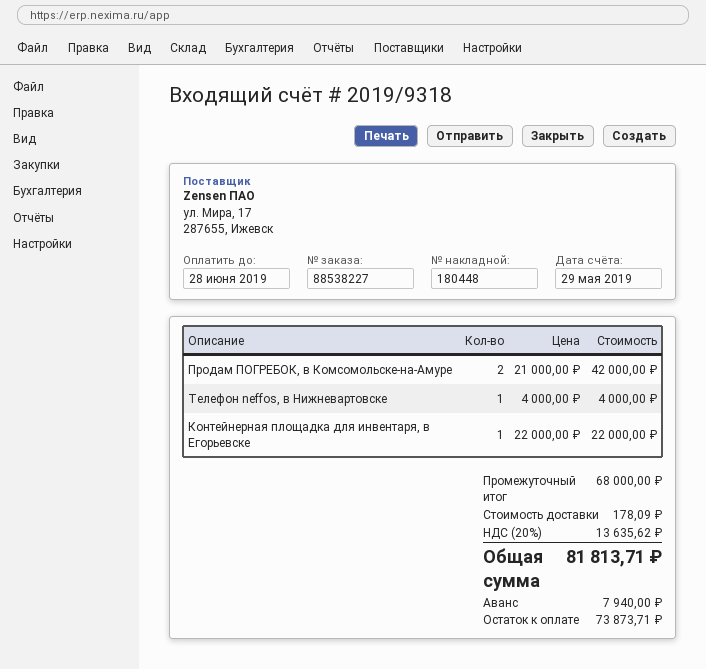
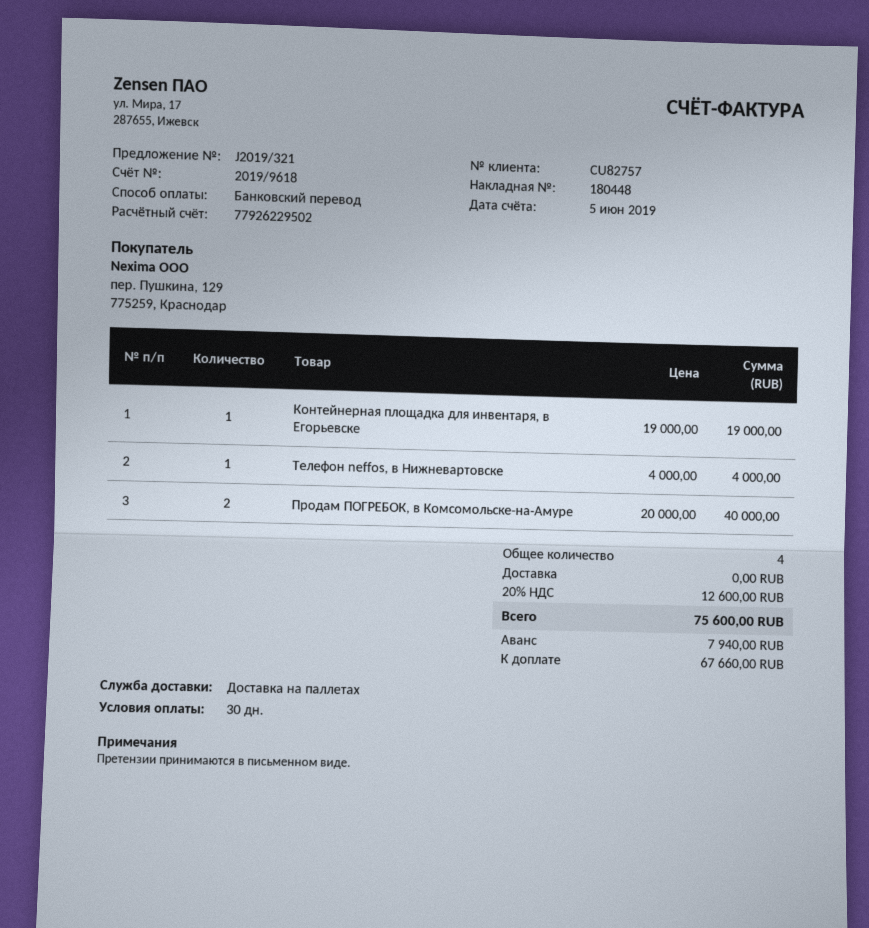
invoice number: 2019/9318 -> 2019/9618
invoice date: 2019-05-29 -> 2019-06-05
Продам ПОГРЕБОК, в Комсомольске-на-Амуре: 2 x 21000.00 = 42000.00 -> 2 x 20000.00 = 40000.00
Контейнерная площадка для инвентаря, в Егорьевске: 1 x 22000.00 = 22000.00 -> 1 x 19000.00 = 19000.00
shipping: 178.09 -> 0.00
tax: 20% = 13635.62 -> 20% = 12600.00
total: 81813.71 -> 75600.00
balance: 73873.71 -> 67660.00

